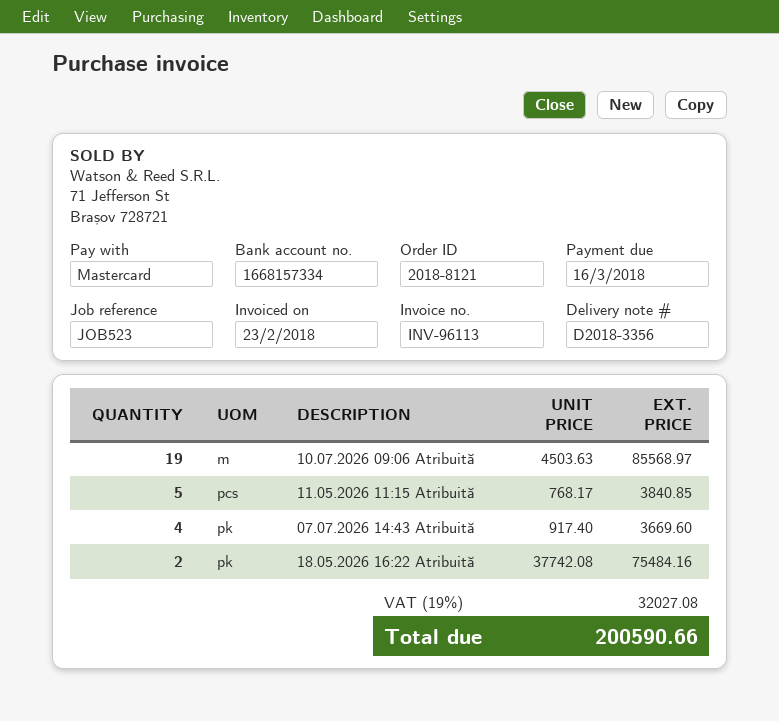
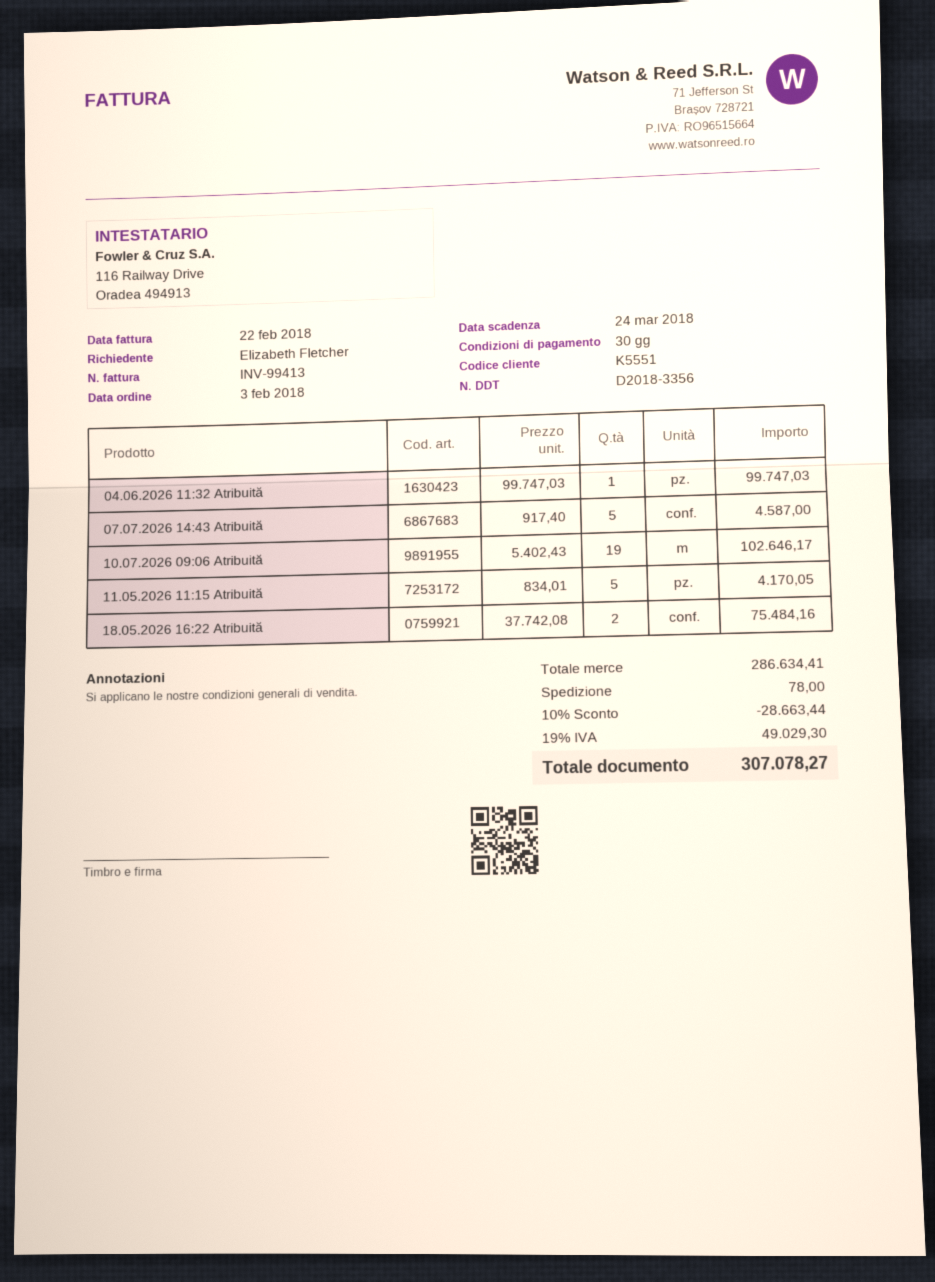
invoice number: INV-96113 -> INV-99413
invoice date: 2018-02-23 -> 2018-02-22
due date: 2018-03-16 -> 2018-03-24
10.07.2026 09:06 Atribuită: 19 x 4503.63 = 85568.97 -> 19 x 5402.43 = 102646.17
11.05.2026 11:15 Atribuită: 5 x 768.17 = 3840.85 -> 5 x 834.01 = 4170.05
07.07.2026 14:43 Atribuită: 4 x 917.40 = 3669.60 -> 5 x 917.40 = 4587.00
04.06.2026 11:32 Atribuită: none -> 1 x 99747.03 = 99747.03
discount: none -> 10% = 28663.44
shipping: none -> 78.00
tax: 19% = 32027.08 -> 19% = 49029.30
total: 200590.66 -> 307078.27

